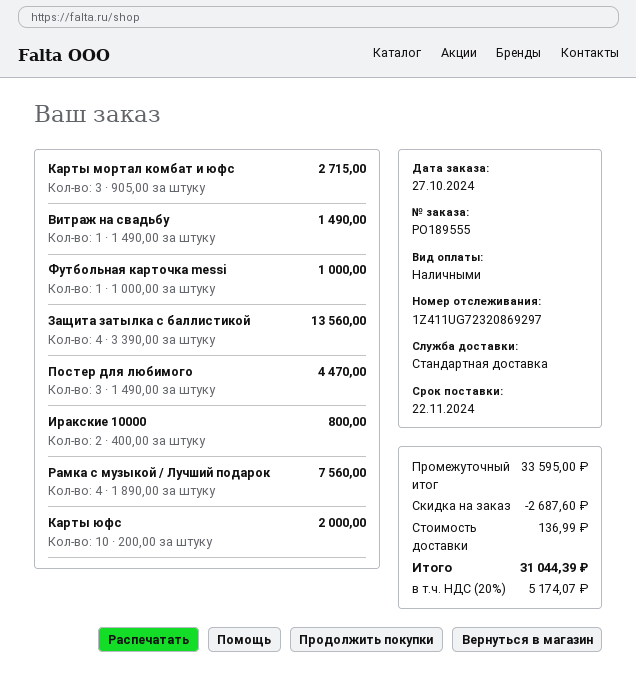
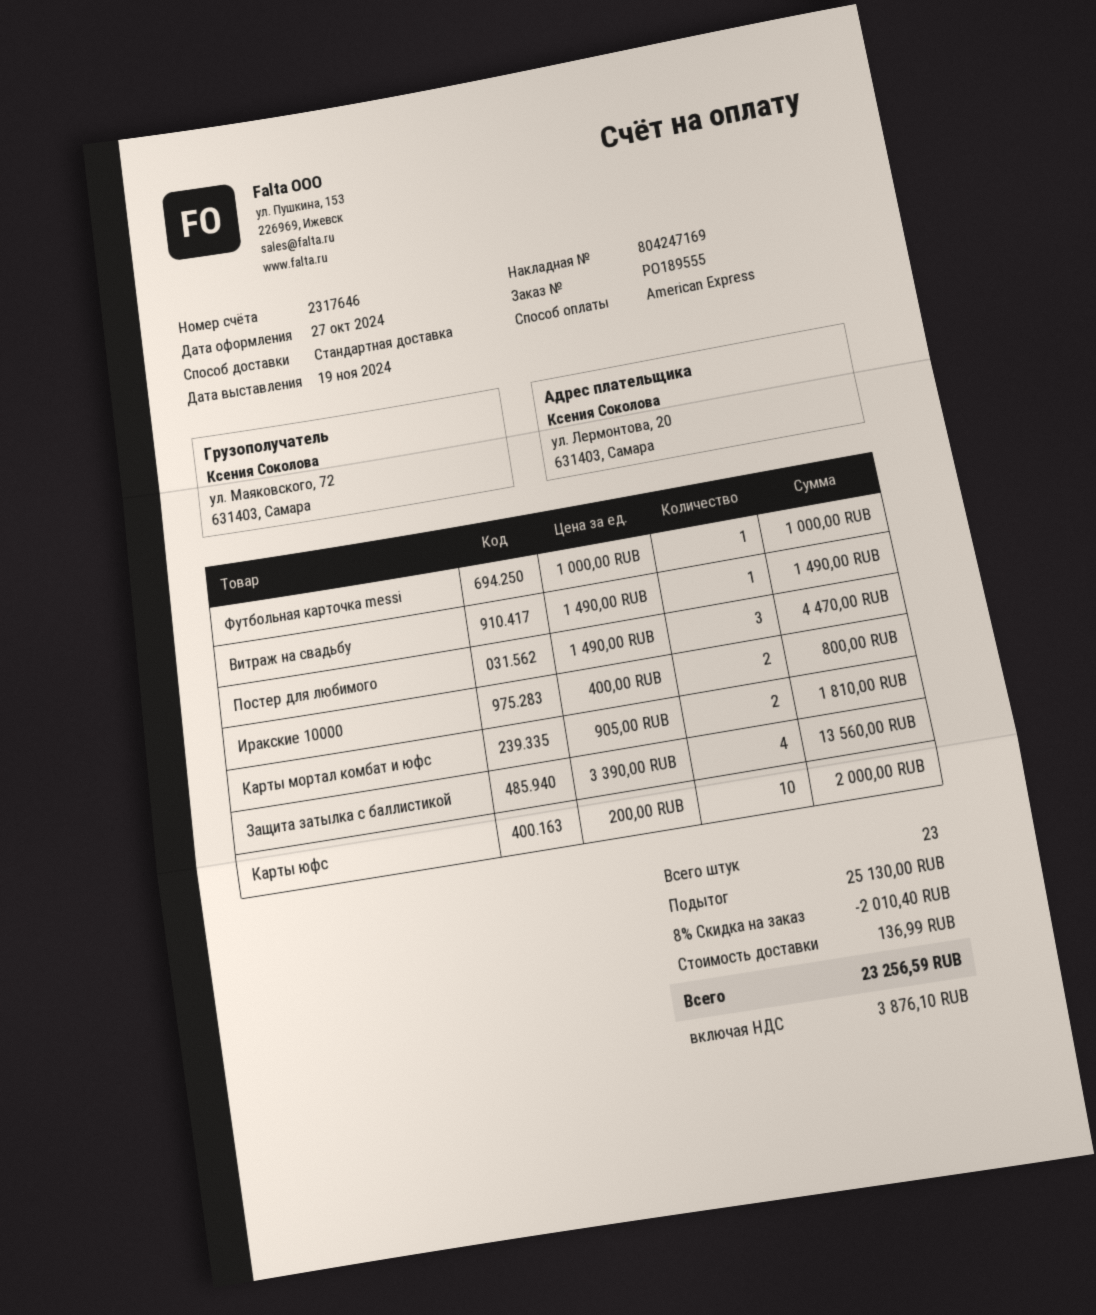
payment method: cash -> American Express
Карты мортал комбат и юфс: 3 x 905.00 = 2715.00 -> 2 x 905.00 = 1810.00
Рамка с музыкой / Лучший подарок: 4 x 1890.00 = 7560.00 -> none
subtotal: 33595.00 -> 25130.00
discount: 2687.60 -> 2010.40
tax: 5174.07 -> 3876.10
total: 31044.39 -> 23256.59

